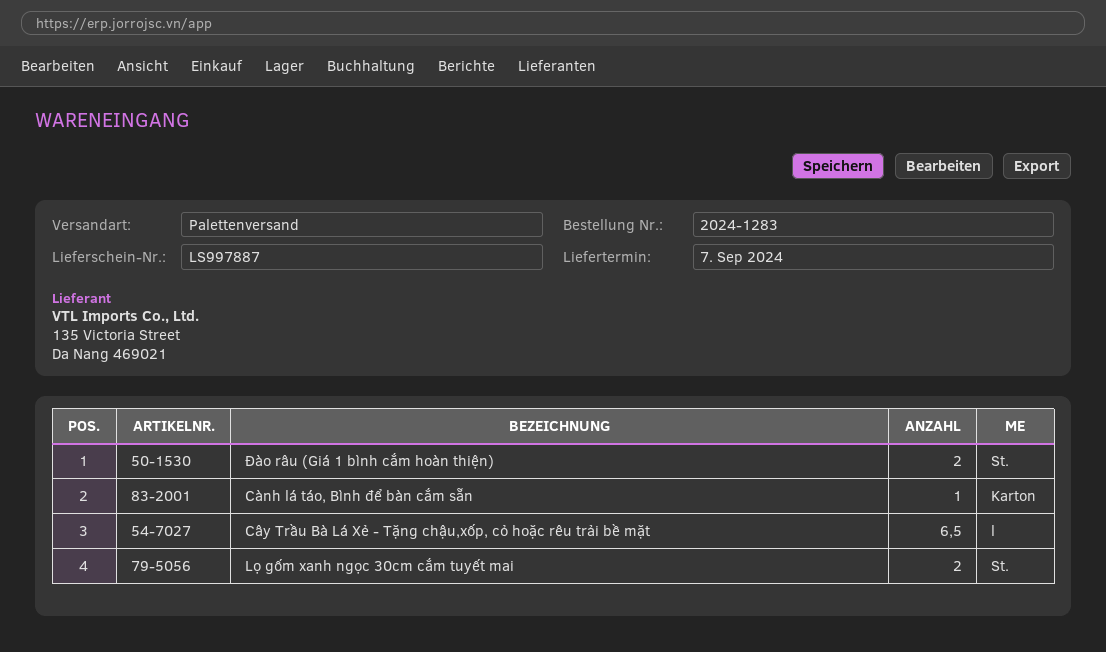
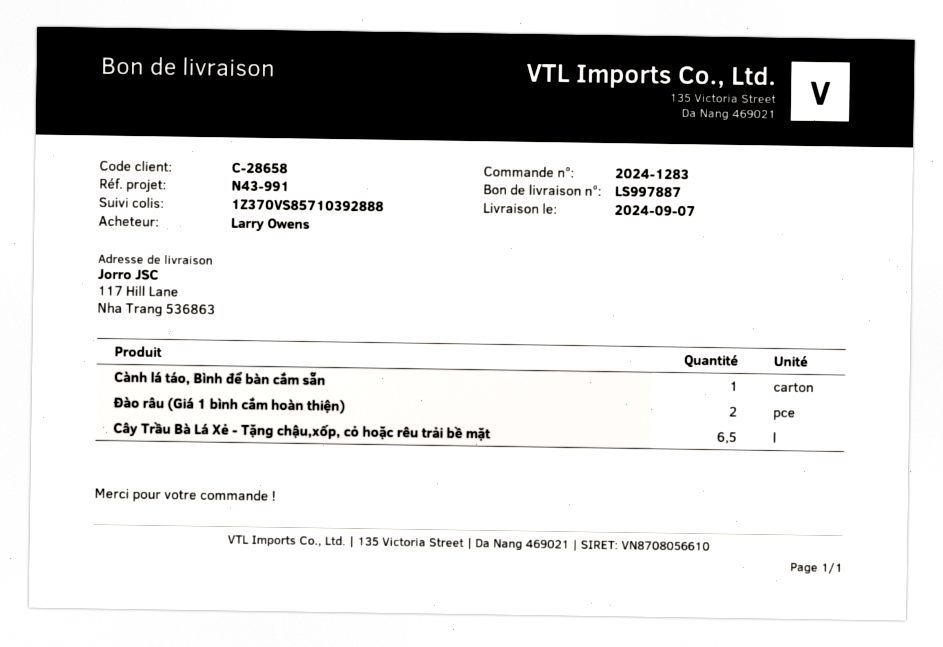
Lọ gốm xanh ngọc 30cm cắm tuyết mai: 2 -> none

